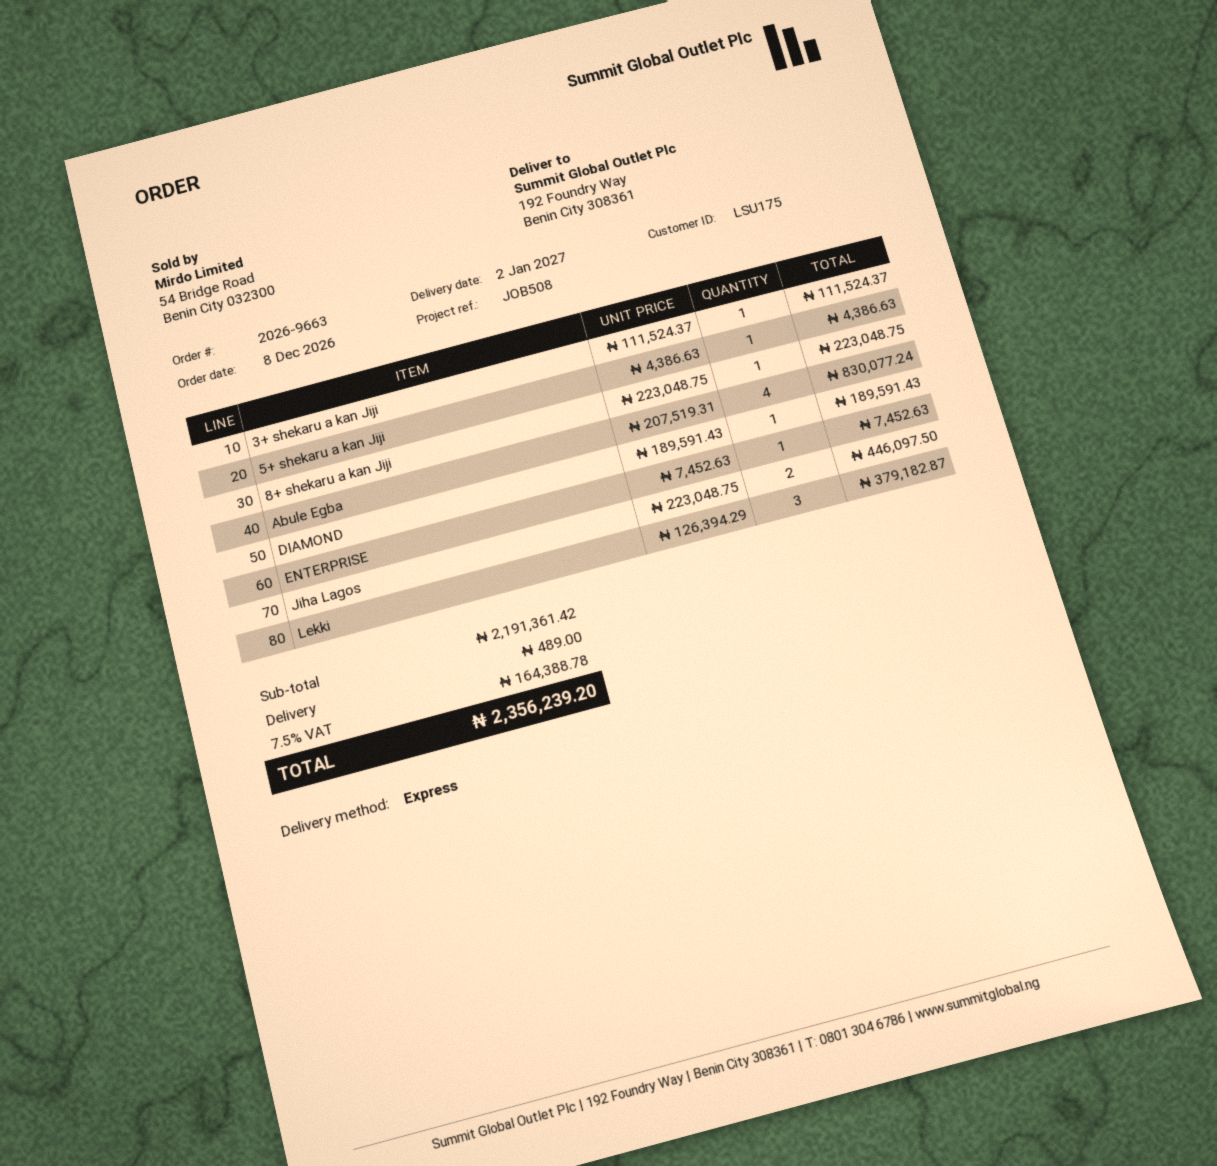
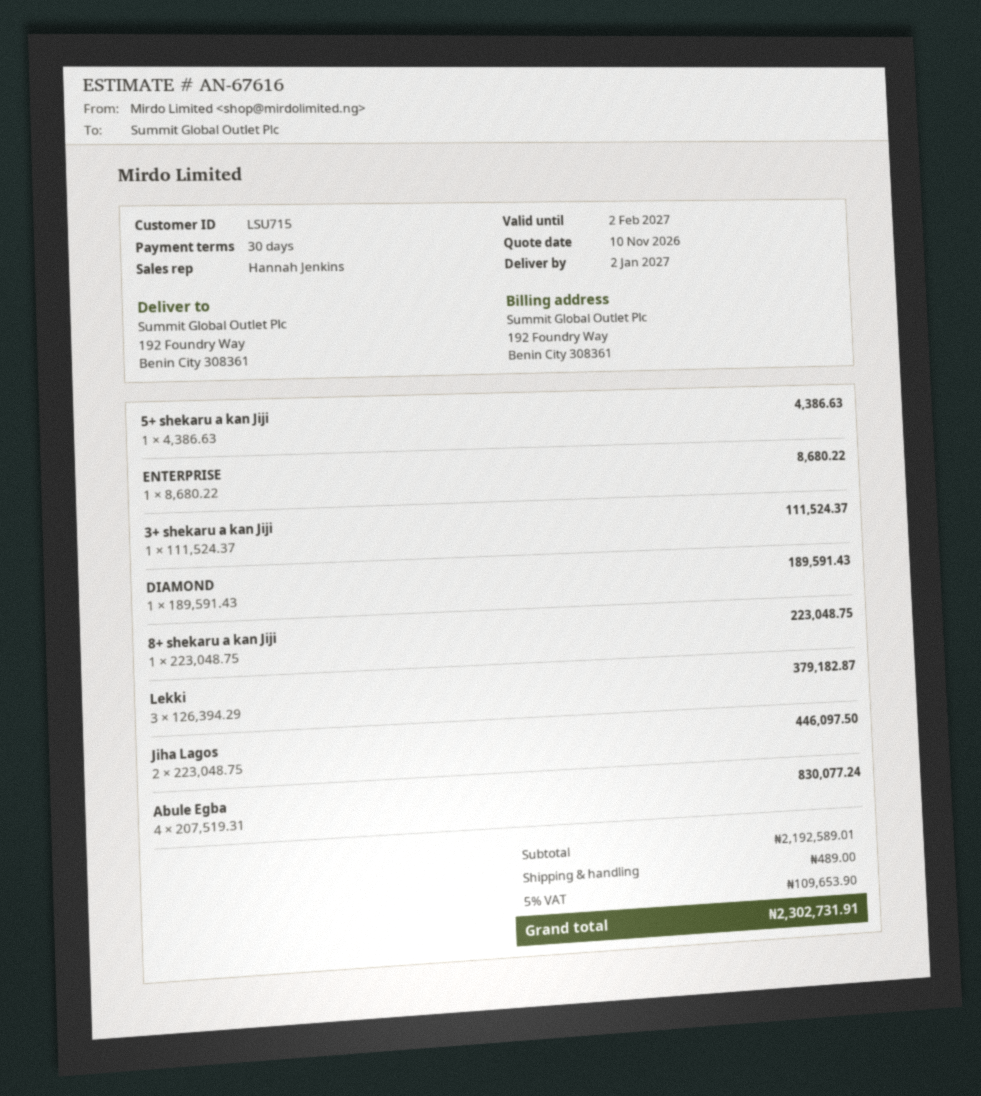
customer number: LSU175 -> LSU715
ENTERPRISE: 1 x 7452.63 = 7452.63 -> 1 x 8680.22 = 8680.22
subtotal: 2191361.42 -> 2192589.01
tax: 7.5% = 164388.78 -> 5% = 109653.90
total: 2356239.20 -> 2302731.91

